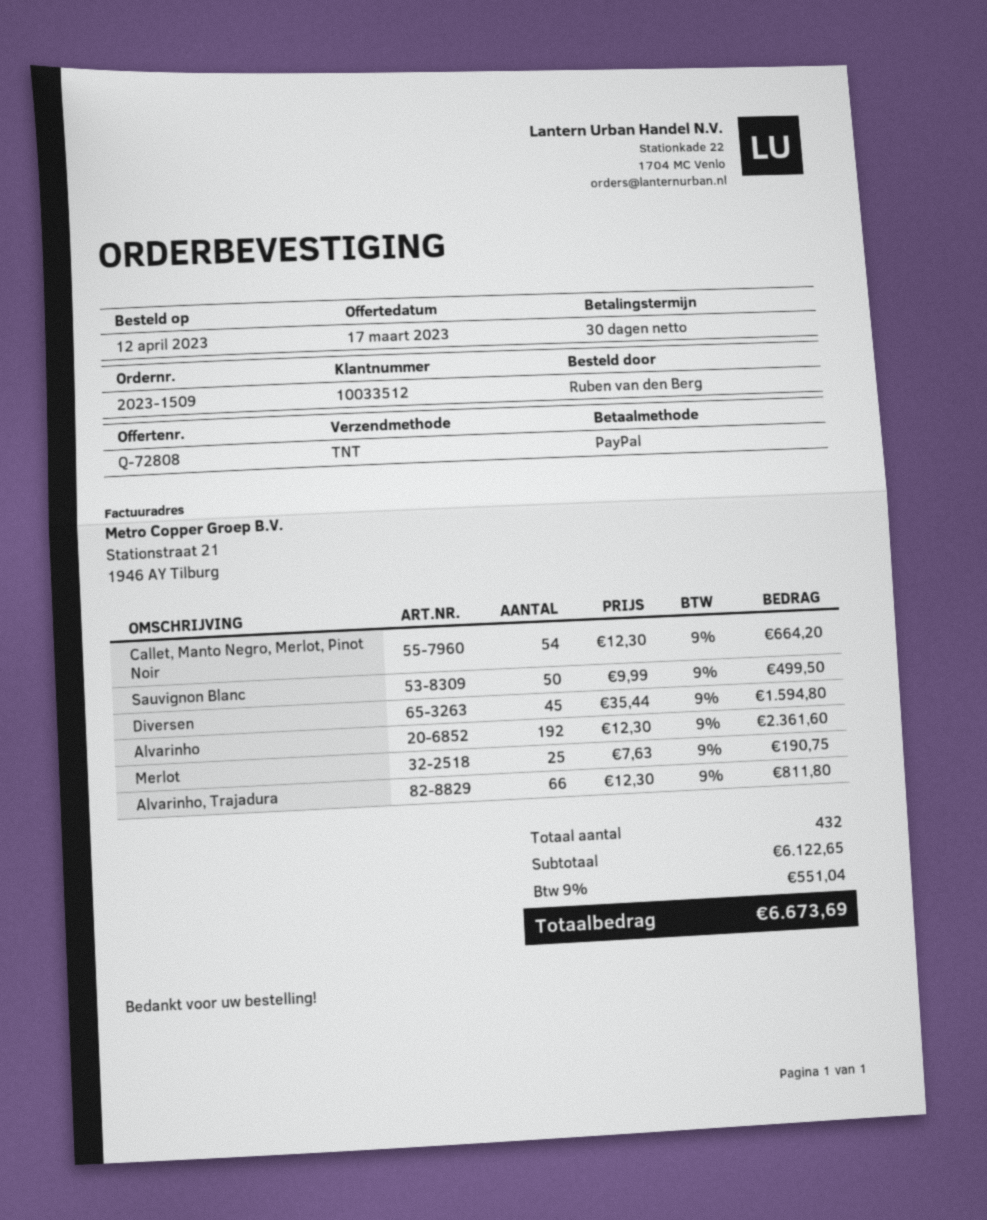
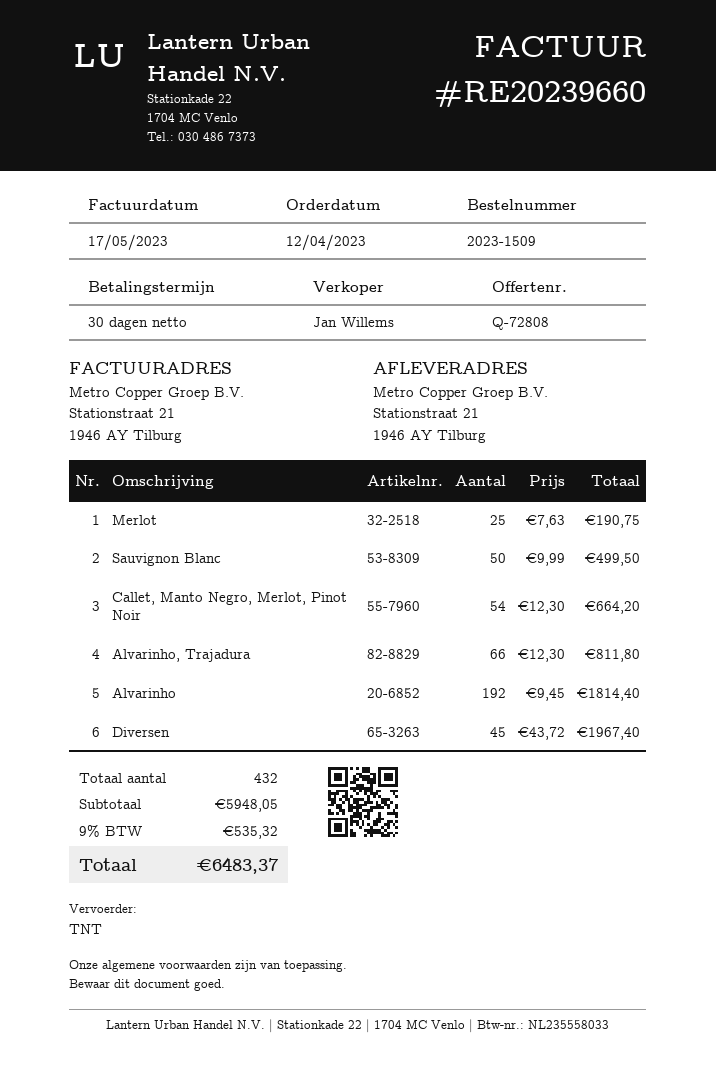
Diversen: 45 x 35.44 = 1594.80 -> 45 x 43.72 = 1967.40
Alvarinho: 192 x 12.30 = 2361.60 -> 192 x 9.45 = 1814.40
subtotal: 6122.65 -> 5948.05
tax: 9% = 551.04 -> 9% = 535.32
total: 6673.69 -> 6483.37

